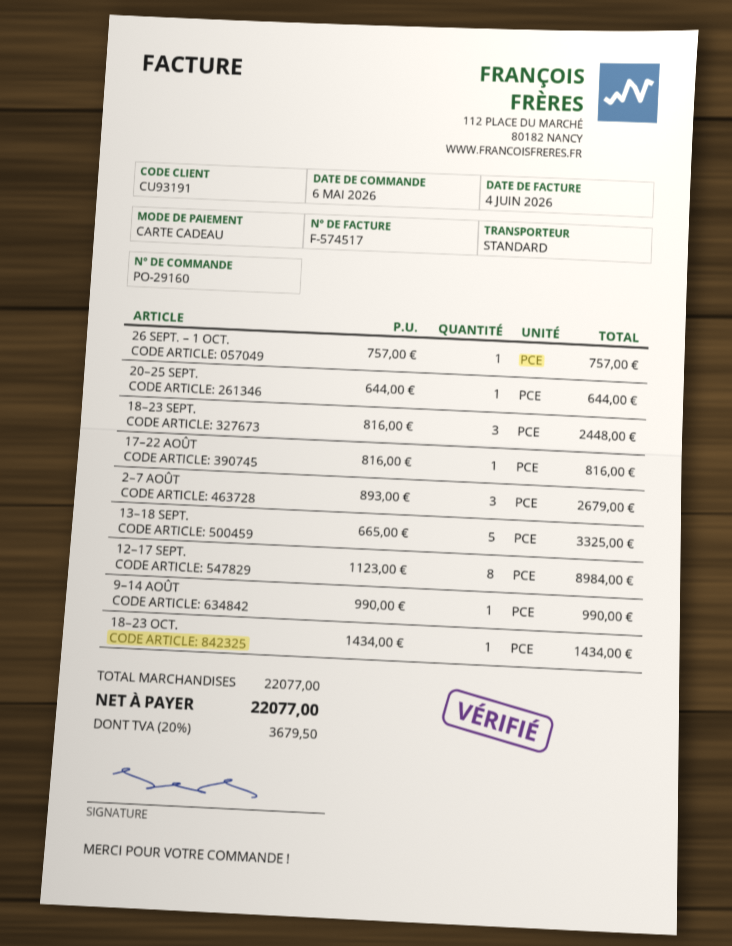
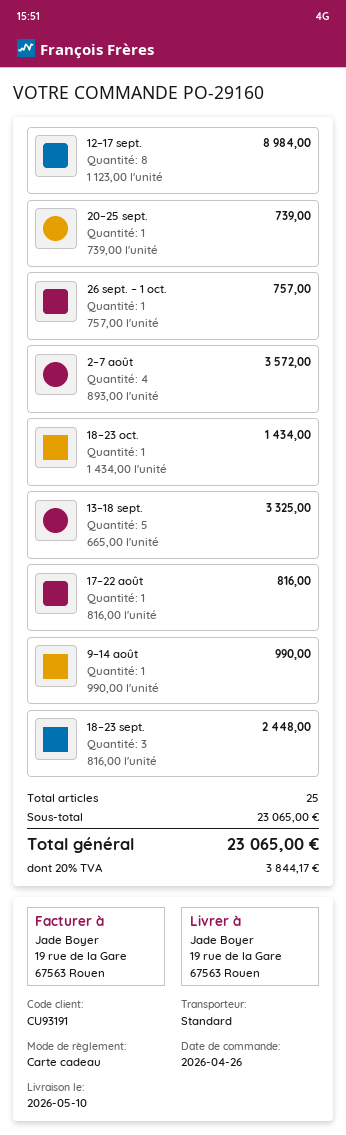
order date: 2026-05-06 -> 2026-04-26
20–25 SEPT.: 1 x 644.00 = 644.00 -> 1 x 739.00 = 739.00
2–7 AOÛT: 3 x 893.00 = 2679.00 -> 4 x 893.00 = 3572.00
subtotal: 22077.00 -> 23065.00
tax: 20% = 3679.50 -> 20% = 3844.17
total: 22077.00 -> 23065.00

